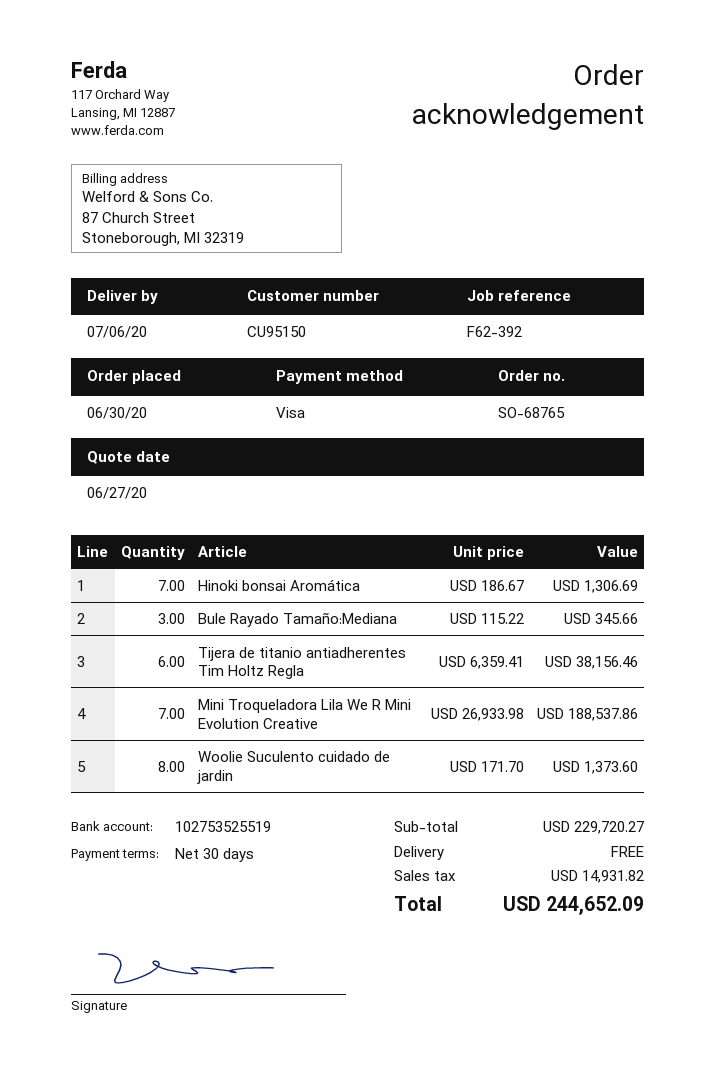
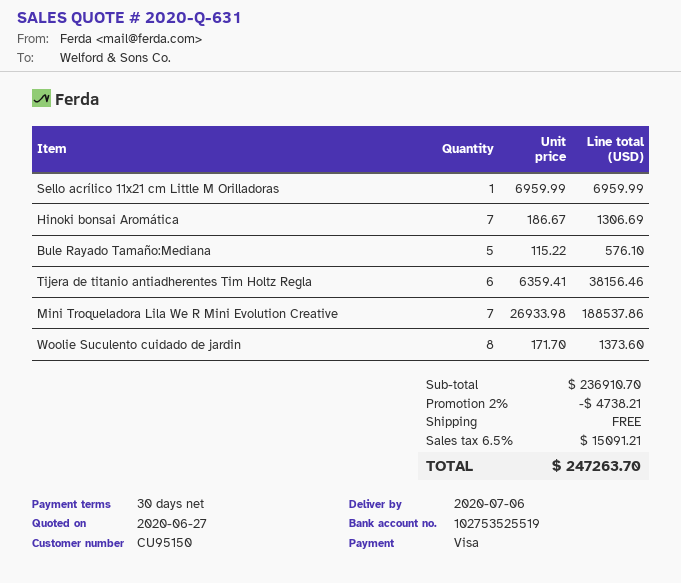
Bule Rayado Tamaño:Mediana: 3 x 115.22 = 345.66 -> 5 x 115.22 = 576.10
Sello acrílico 11x21 cm Little M Orilladoras: none -> 1 x 6959.99 = 6959.99
subtotal: 229720.27 -> 236910.70
discount: none -> 2% = 4738.21
tax: 14931.82 -> 15091.21
total: 244652.09 -> 247263.70

